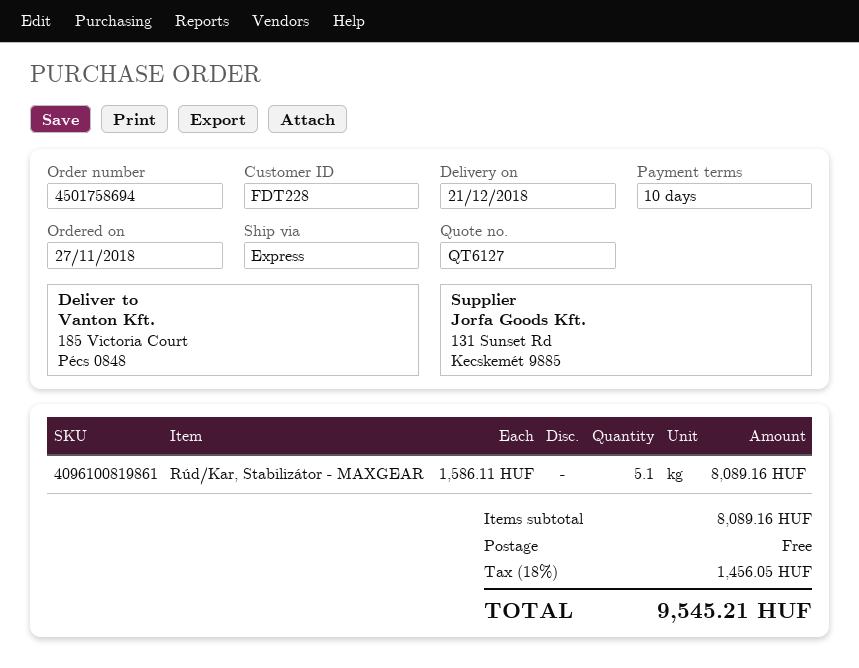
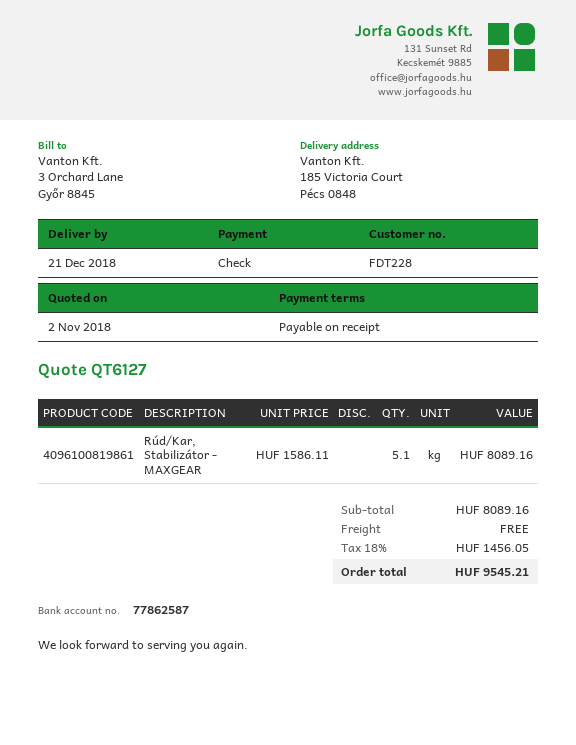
payment terms: 10 days -> on receipt

